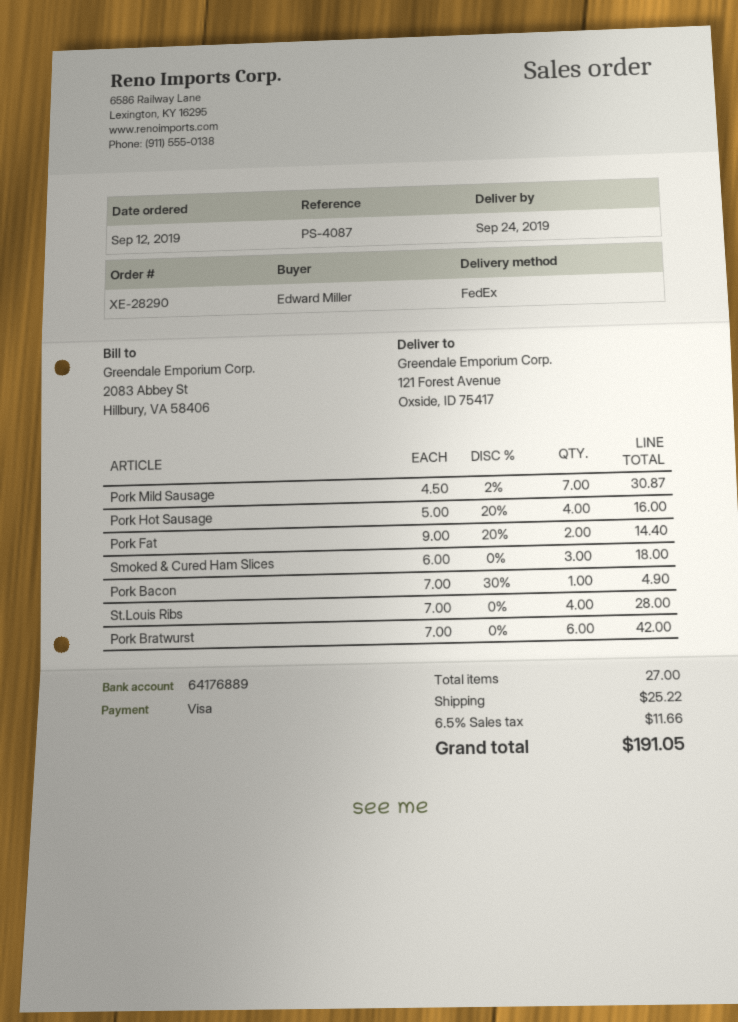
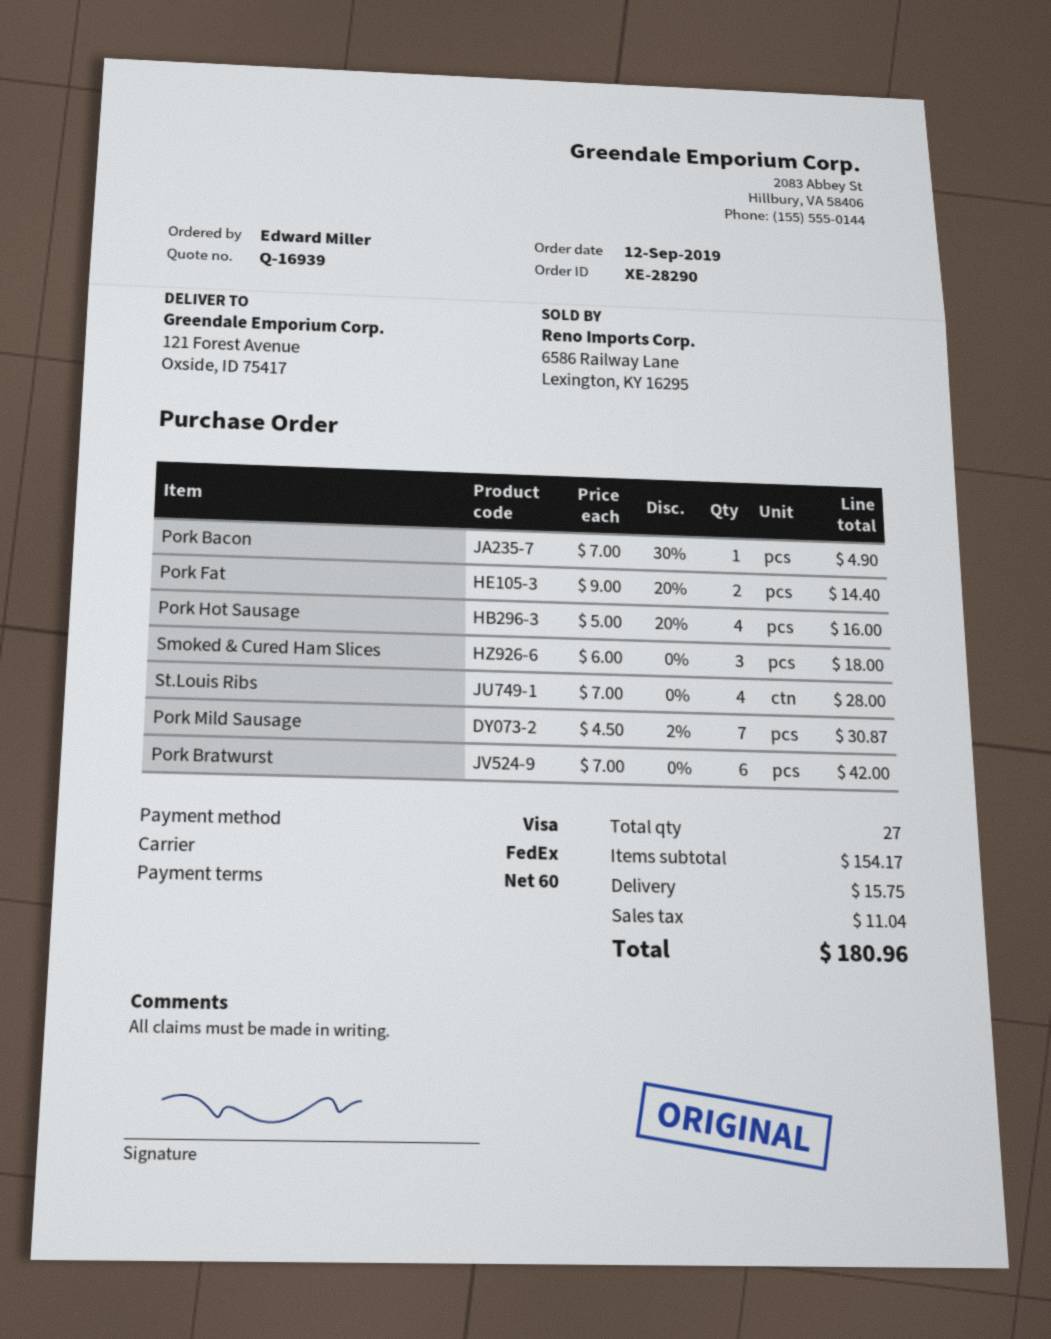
shipping: 25.22 -> 15.75
tax: 11.66 -> 11.04
total: 191.05 -> 180.96

